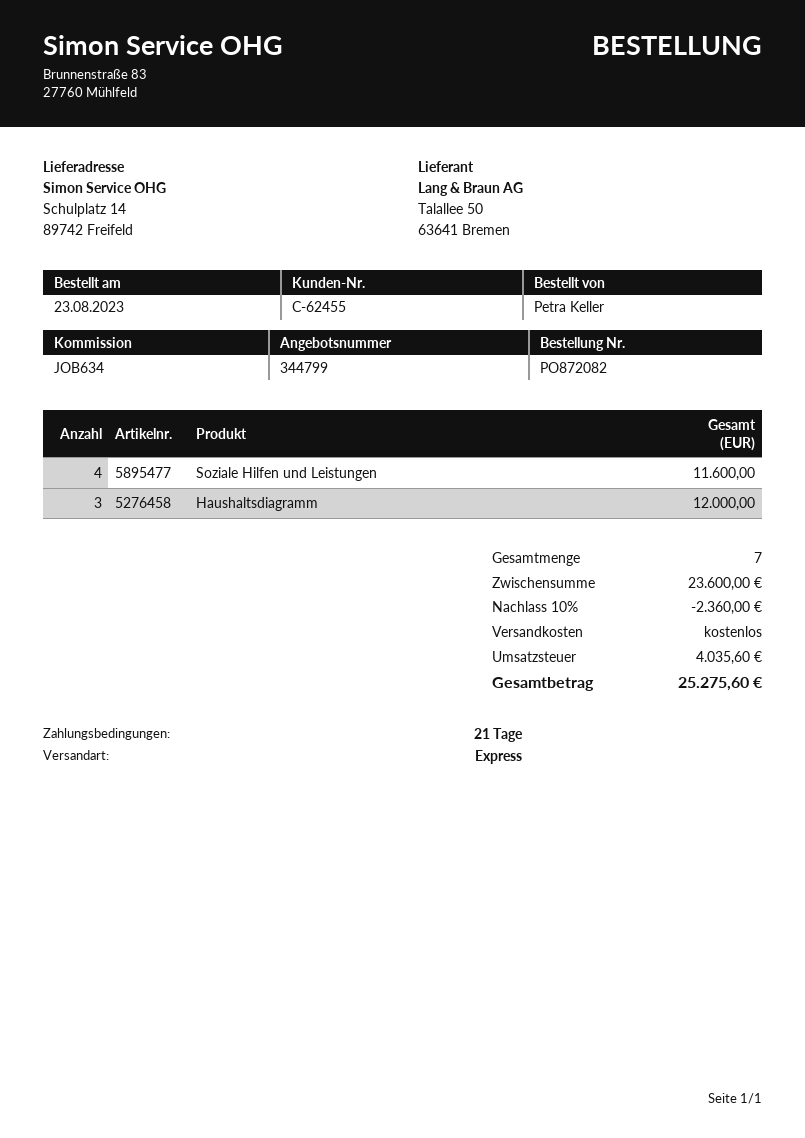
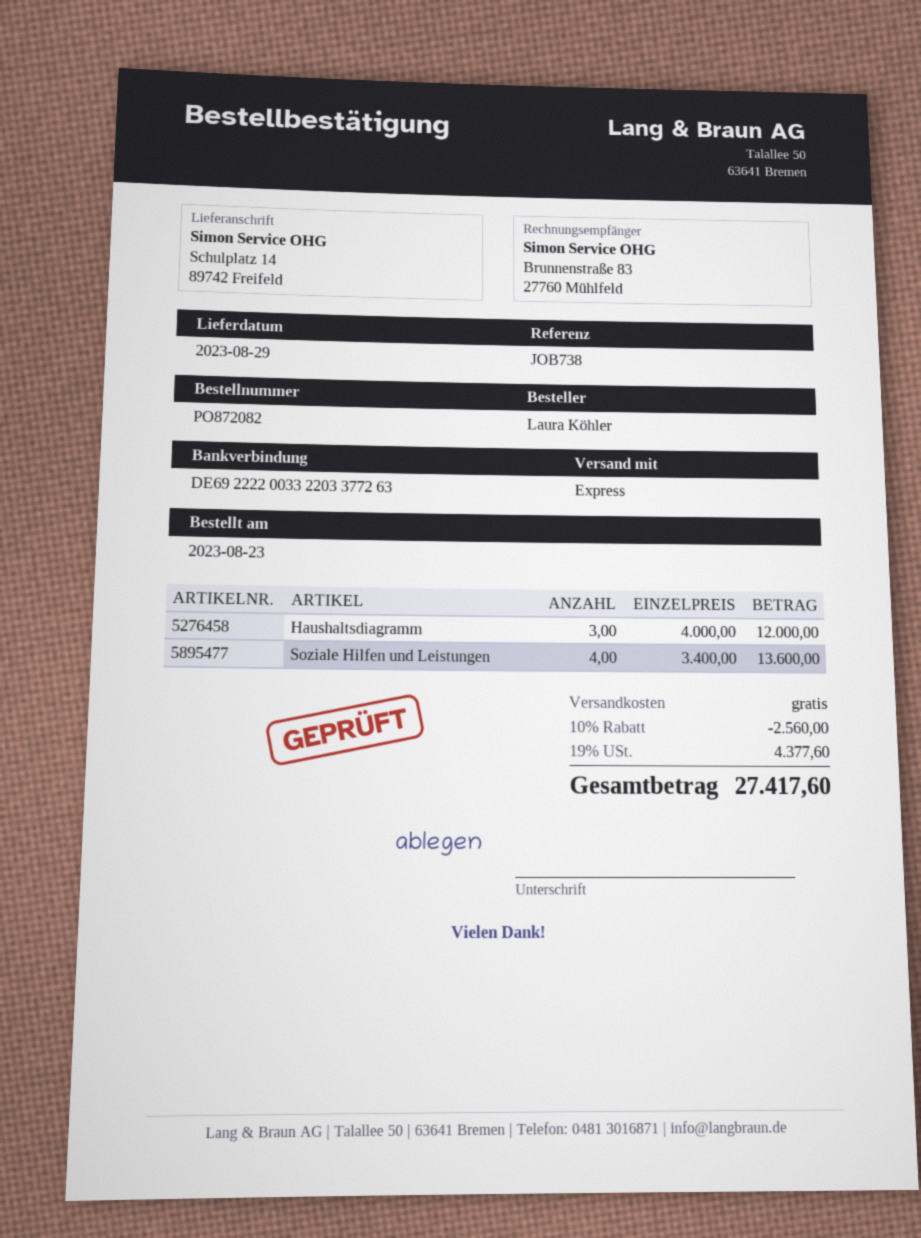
reference: JOB634 -> JOB738
ordered by: Petra Keller -> Laura Köhler
Soziale Hilfen und Leistungen: 4 for 11600.00 -> 4 for 13600.00
discount: 10% = 2360.00 -> 10% = 2560.00
tax: 4035.60 -> 4377.60
total: 25275.60 -> 27417.60

